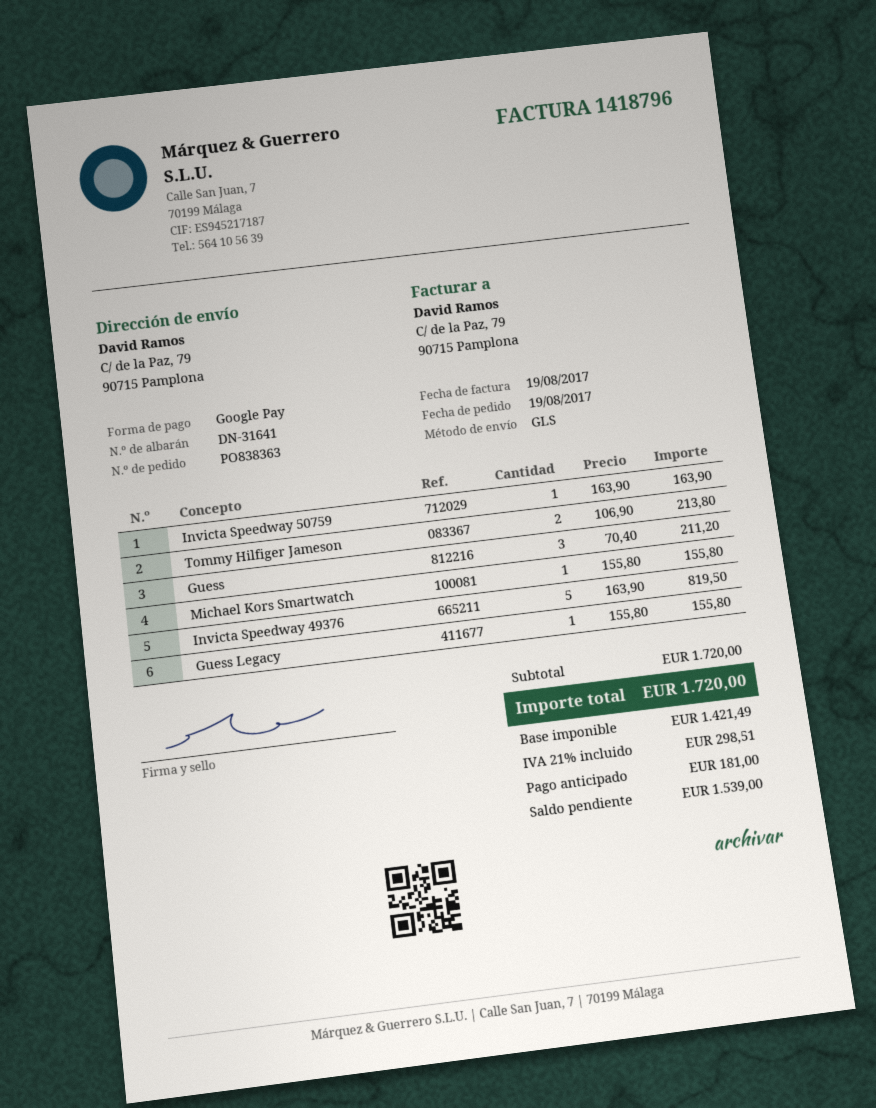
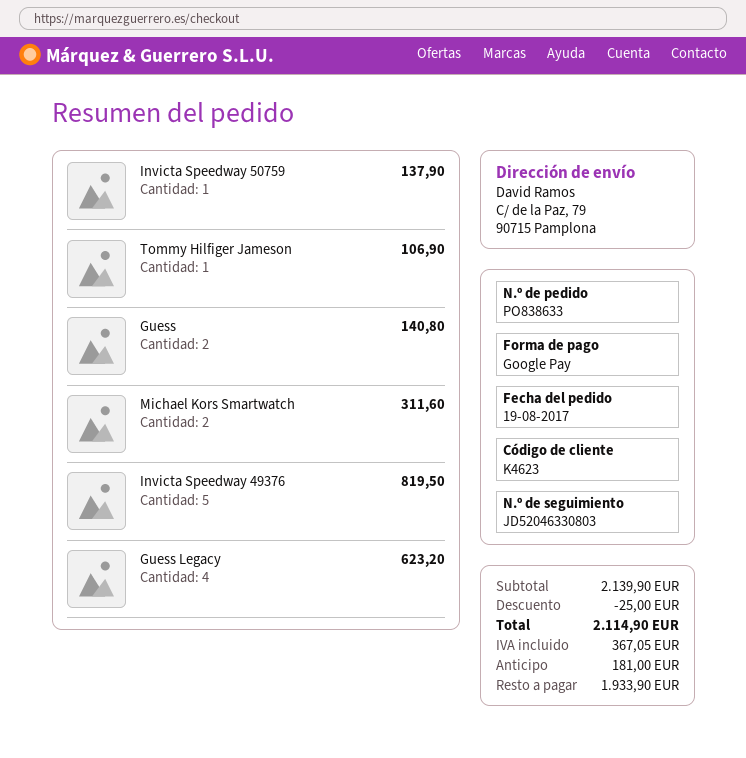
order number: PO838363 -> PO838633
Invicta Speedway 50759: 1 for 163.90 -> 1 for 137.90
Tommy Hilfiger Jameson: 2 for 213.80 -> 1 for 106.90
Guess: 3 for 211.20 -> 2 for 140.80
Michael Kors Smartwatch: 1 for 155.80 -> 2 for 311.60
Guess Legacy: 1 for 155.80 -> 4 for 623.20
subtotal: 1720.00 -> 2139.90
discount: none -> 25.00
tax: 298.51 -> 367.05
total: 1720.00 -> 2114.90
balance: 1539.00 -> 1933.90

